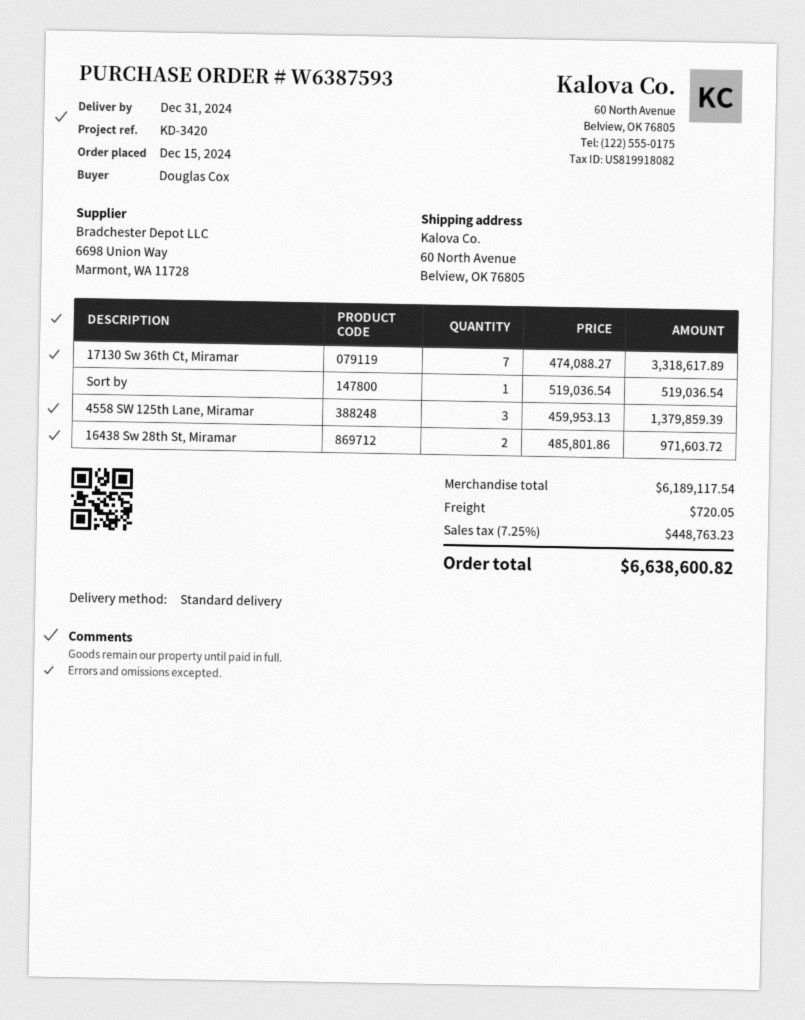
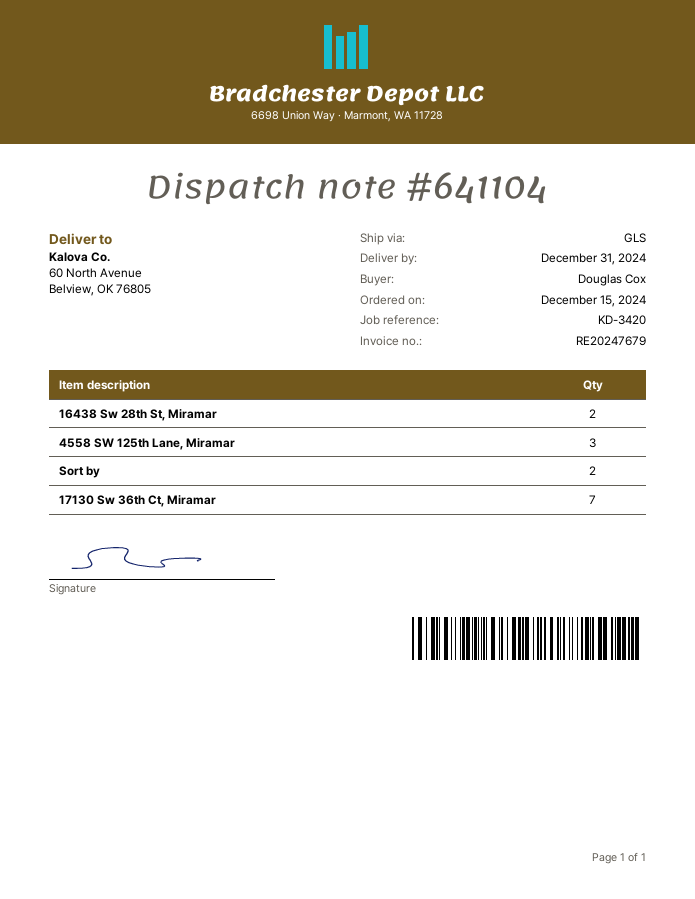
shipping method: standard -> GLS
Sort by: 1 -> 2

